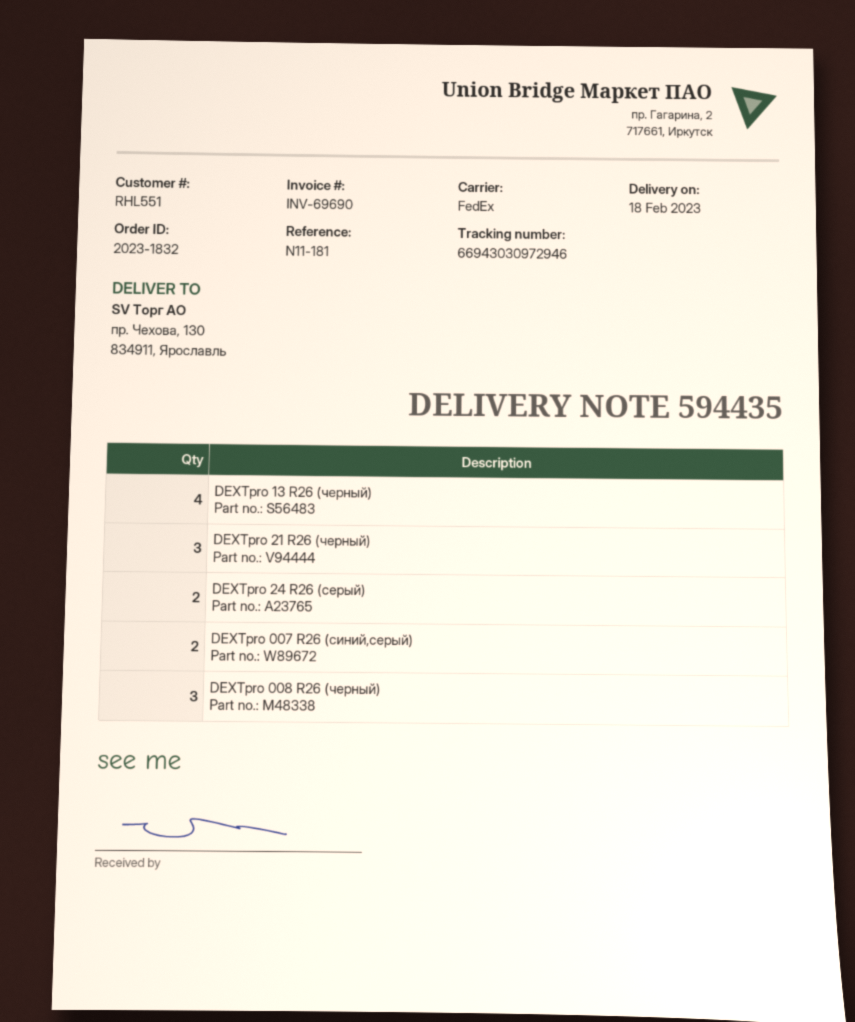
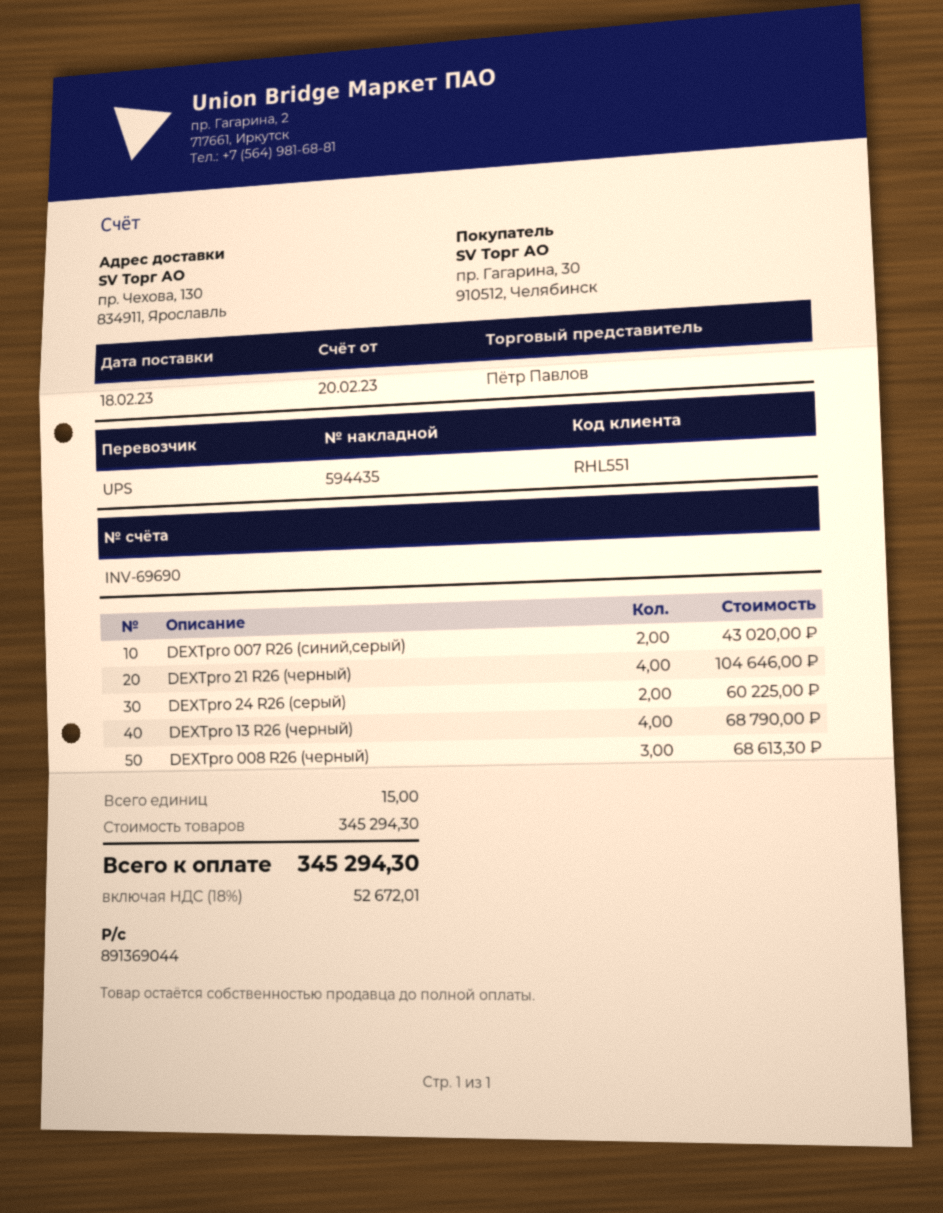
shipping method: FedEx -> UPS
DEXTpro 21 R26 (черный): 3 -> 4

